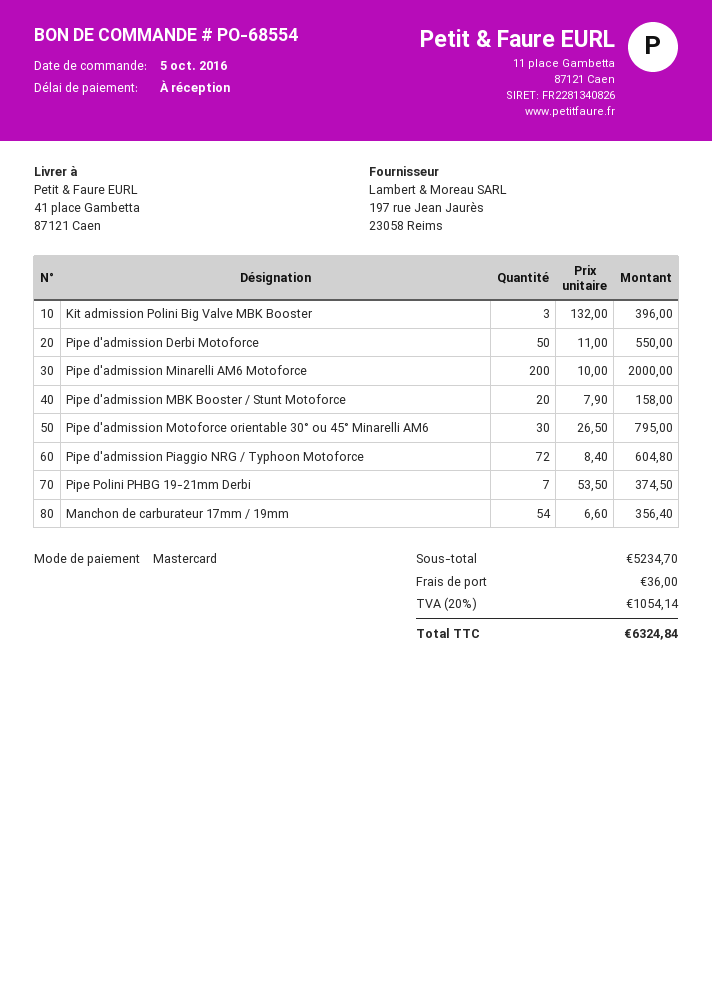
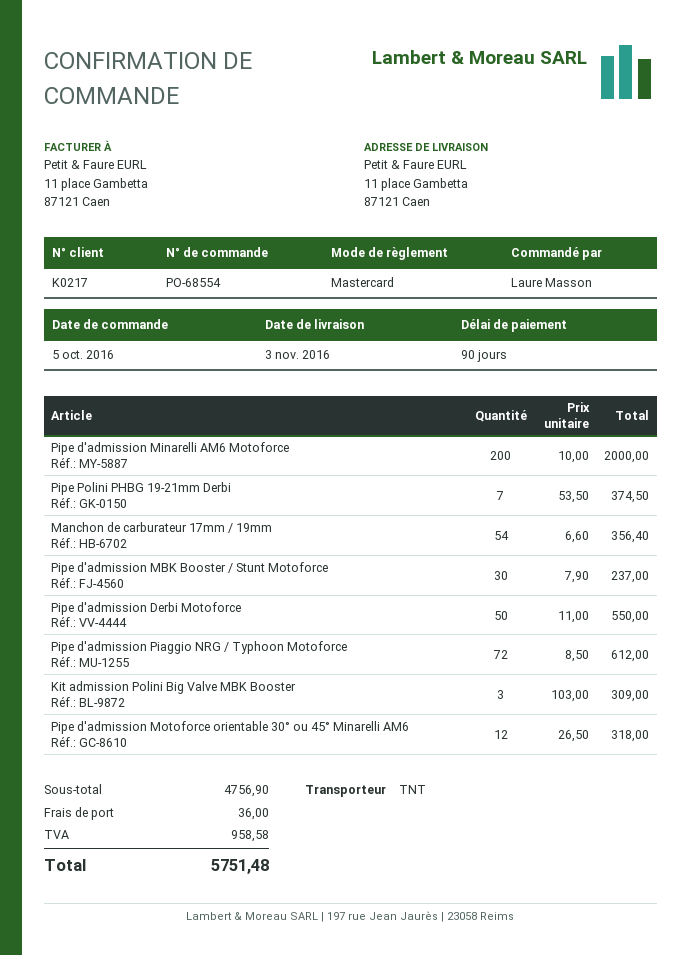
payment terms: on receipt -> 90 days
ship to: 41 place Gambetta, 87121 Caen -> 11 place Gambetta, 87121 Caen
Kit admission Polini Big Valve MBK Booster: 3 x 132.00 = 396.00 -> 3 x 103.00 = 309.00
Pipe d'admission MBK Booster / Stunt Motoforce: 20 x 7.90 = 158.00 -> 30 x 7.90 = 237.00
Pipe d'admission Motoforce orientable 30° ou 45° Minarelli AM6: 30 x 26.50 = 795.00 -> 12 x 26.50 = 318.00
Pipe d'admission Piaggio NRG / Typhoon Motoforce: 72 x 8.40 = 604.80 -> 72 x 8.50 = 612.00
subtotal: 5234.70 -> 4756.90
tax: 1054.14 -> 958.58
total: 6324.84 -> 5751.48

